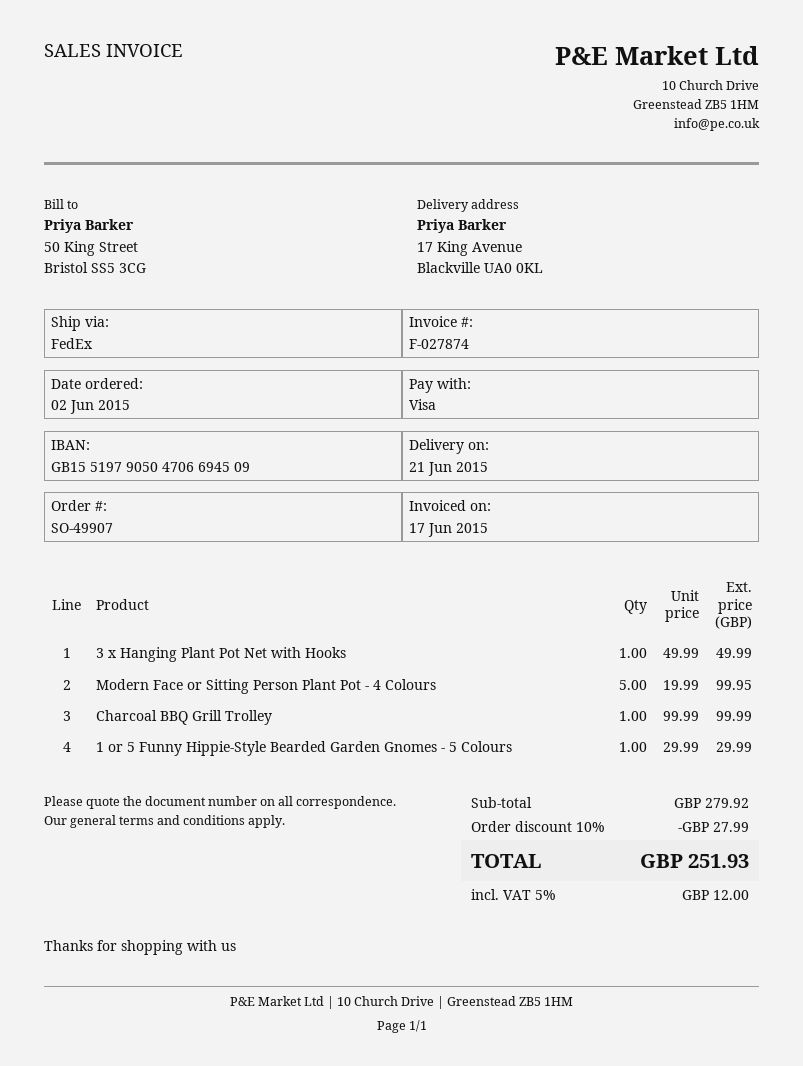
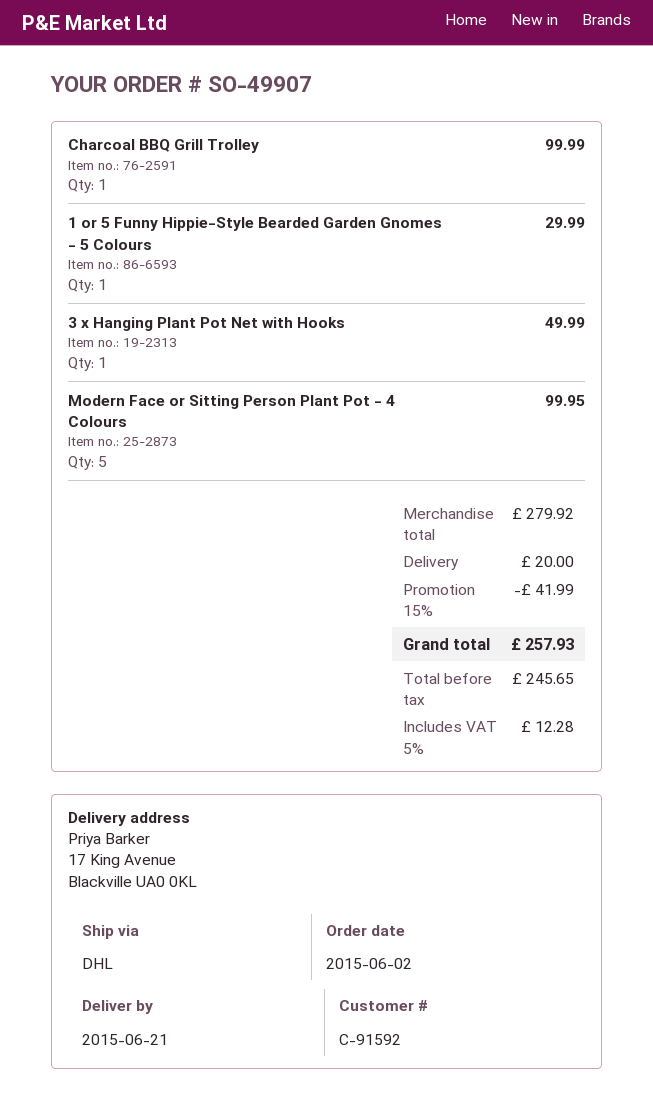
shipping method: FedEx -> DHL
discount: 10% = 27.99 -> 15% = 41.99
shipping: none -> 20.00
tax: 5% = 12.00 -> 5% = 12.28
total: 251.93 -> 257.93

